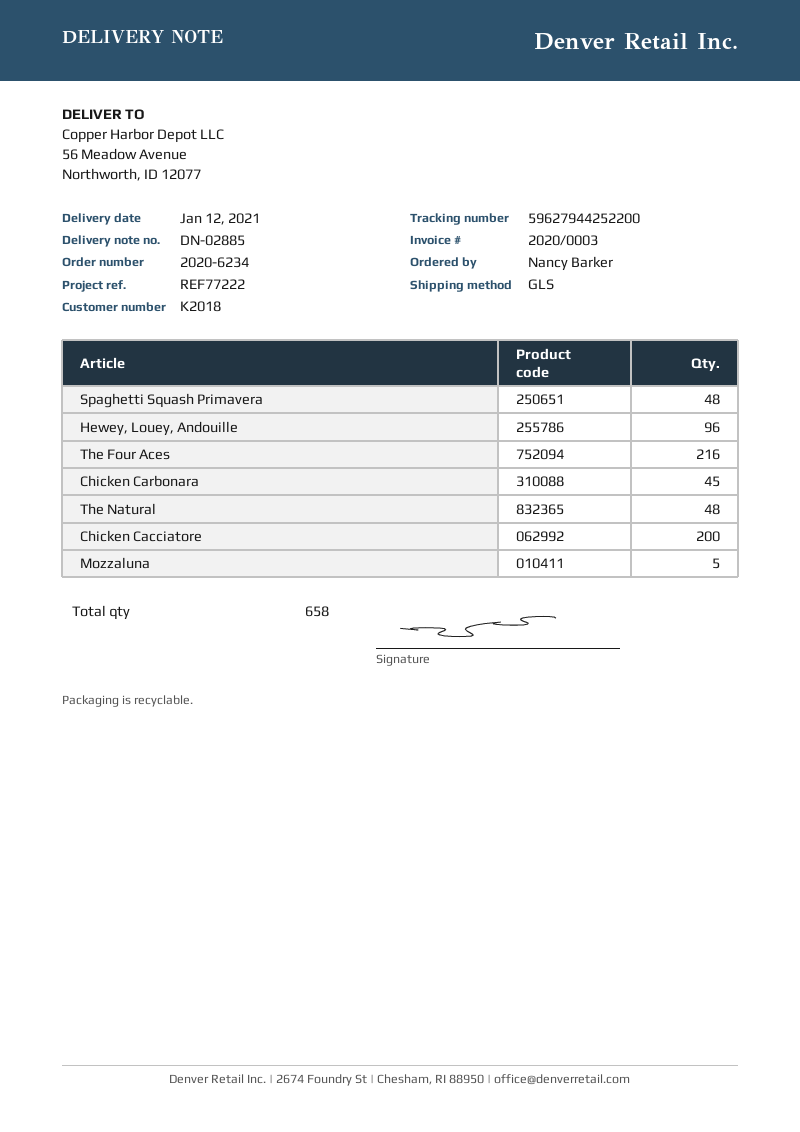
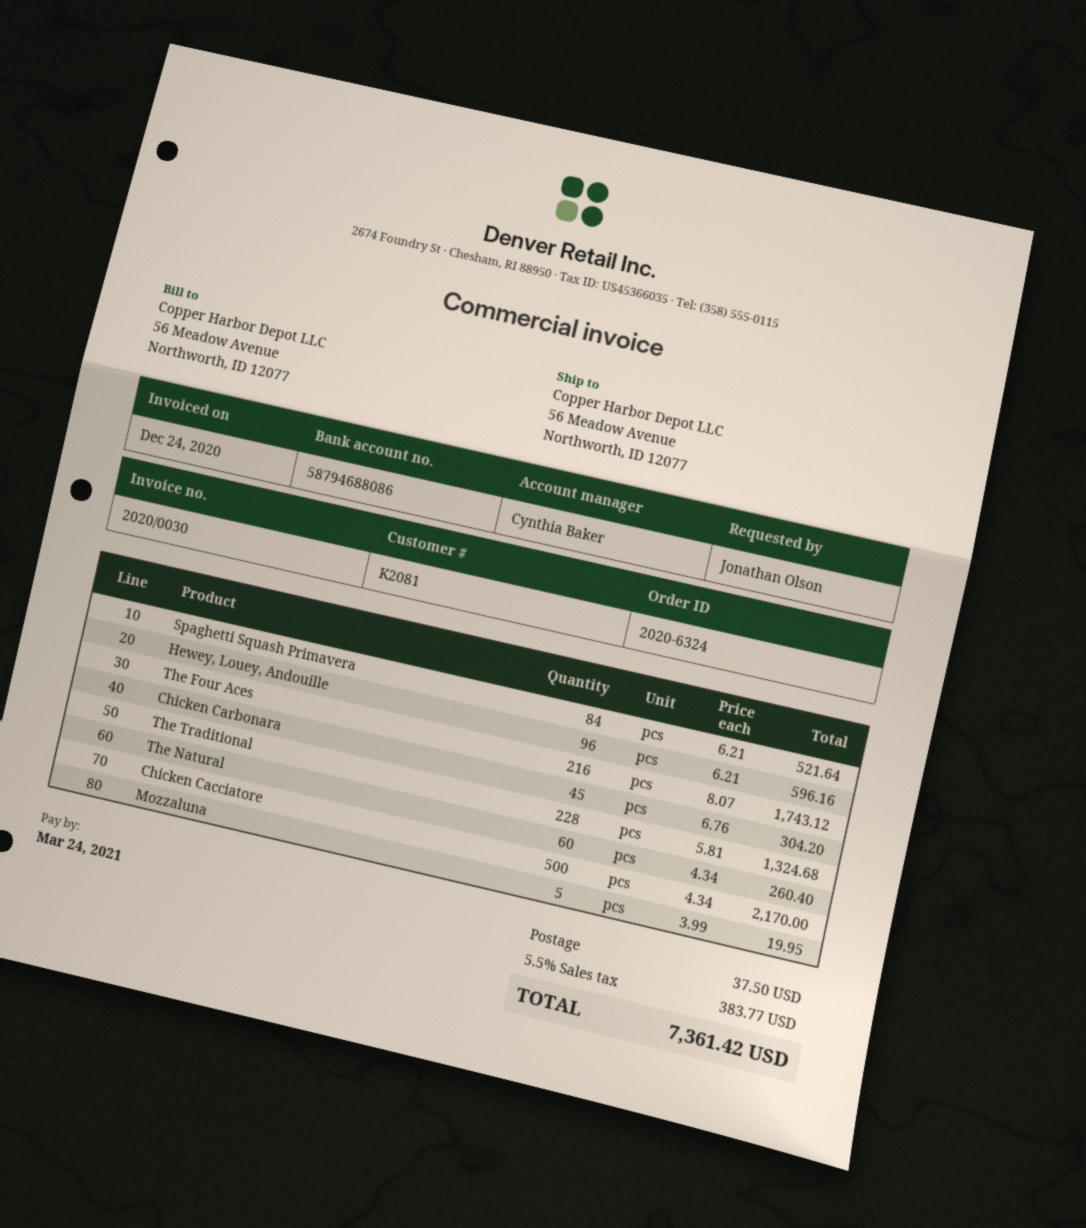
order number: 2020-6234 -> 2020-6324
invoice number: 2020/0003 -> 2020/0030
customer number: K2018 -> K2081
ordered by: Nancy Barker -> Jonathan Olson
Spaghetti Squash Primavera: 48 -> 84
The Natural: 48 -> 60
Chicken Cacciatore: 200 -> 500
The Traditional: none -> 228

